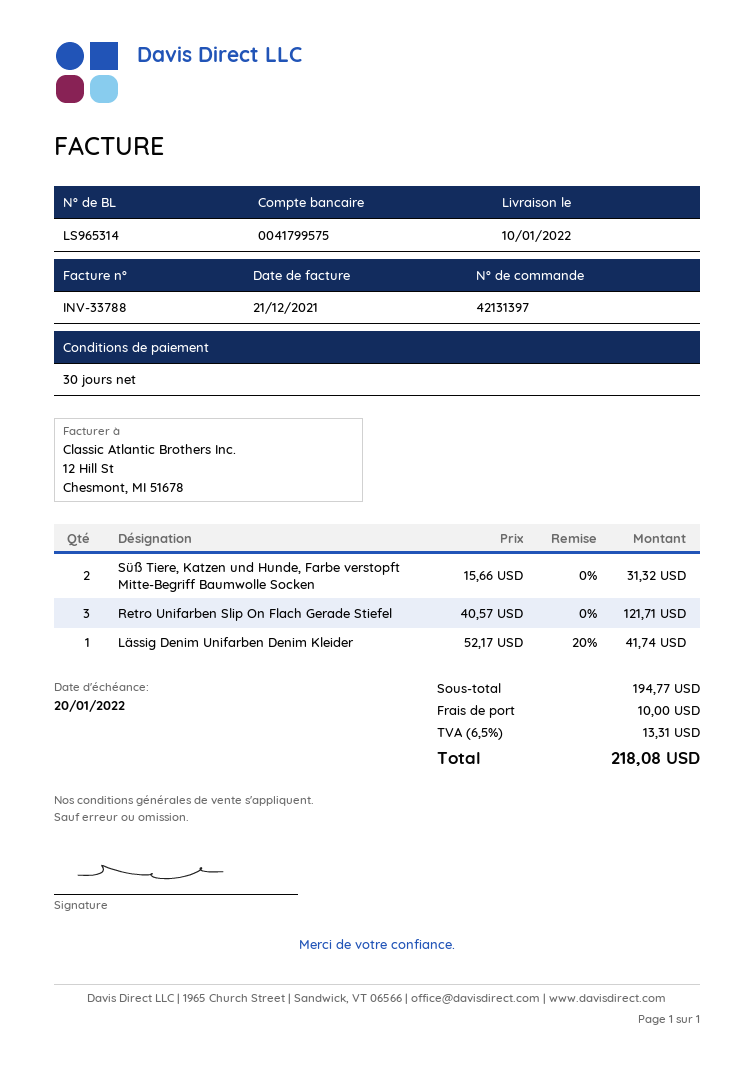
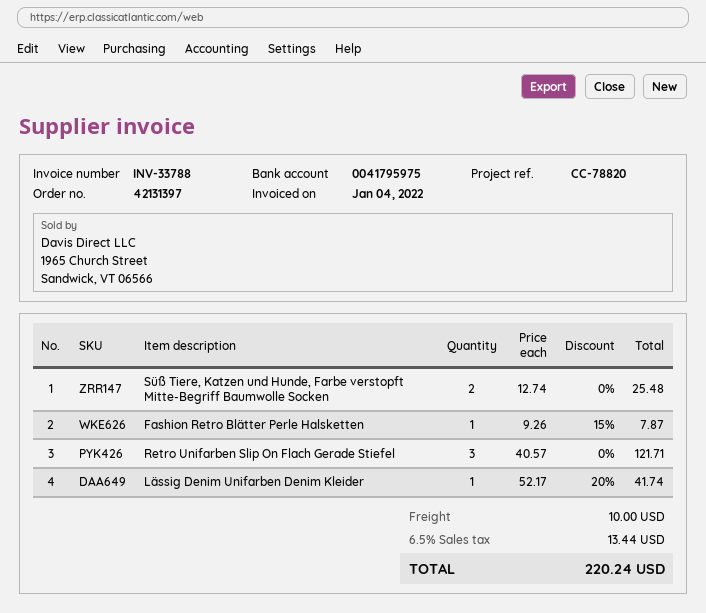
invoice date: 2021-12-21 -> 2022-01-04
bank account: 0041799575 -> 0041795975
Süß Tiere, Katzen und Hunde, Farbe verstopft Mitte-Begriff Baumwolle Socken: 2 x 15.66 = 31.32 -> 2 x 12.74 = 25.48
Fashion Retro Blätter Perle Halsketten: none -> 1 x 9.26 - 15% = 7.87
tax: 6.5% = 13.31 -> 6.5% = 13.44
total: 218.08 -> 220.24

